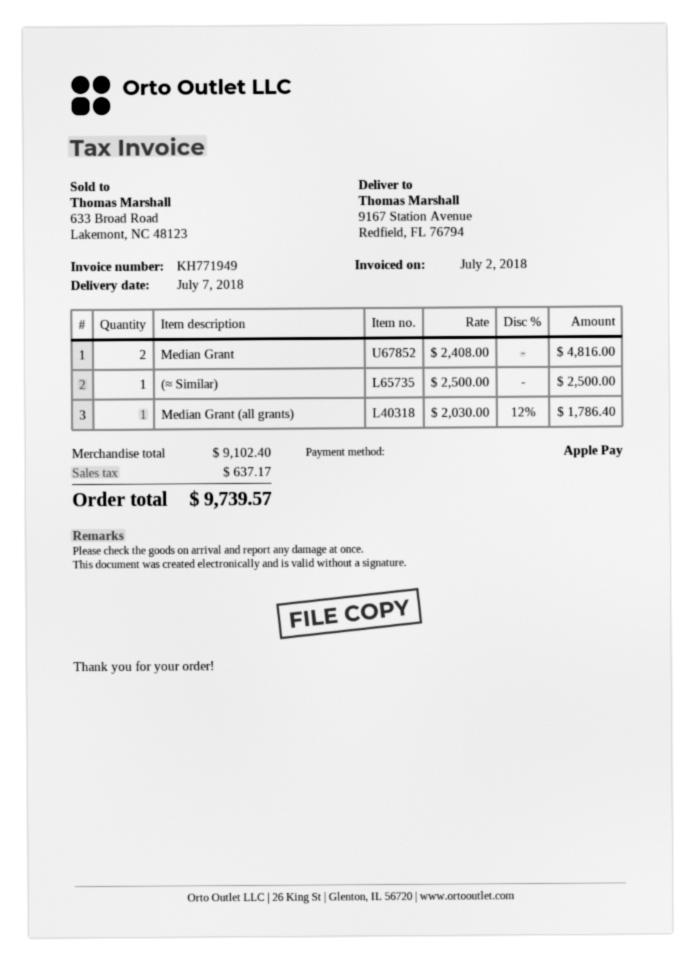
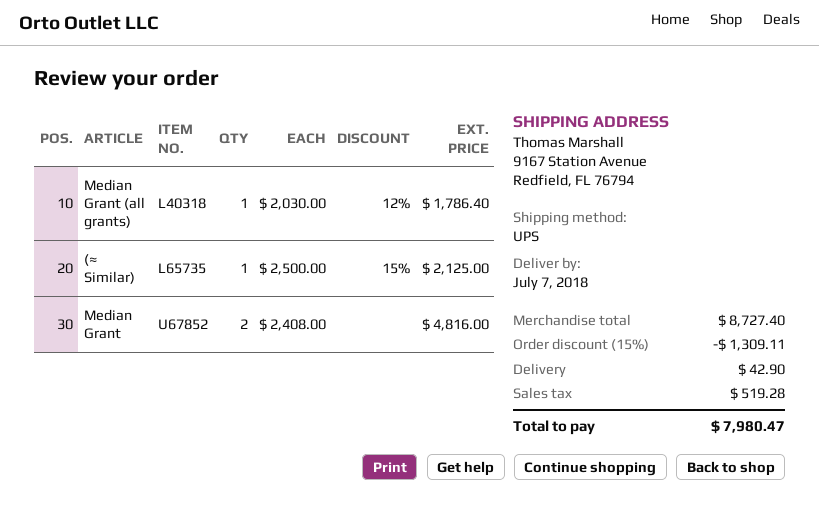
(≈ Similar): 1 x 2500.00 = 2500.00 -> 1 x 2500.00 - 15% = 2125.00
subtotal: 9102.40 -> 8727.40
discount: none -> 15% = 1309.11
shipping: none -> 42.90
tax: 637.17 -> 519.28
total: 9739.57 -> 7980.47

